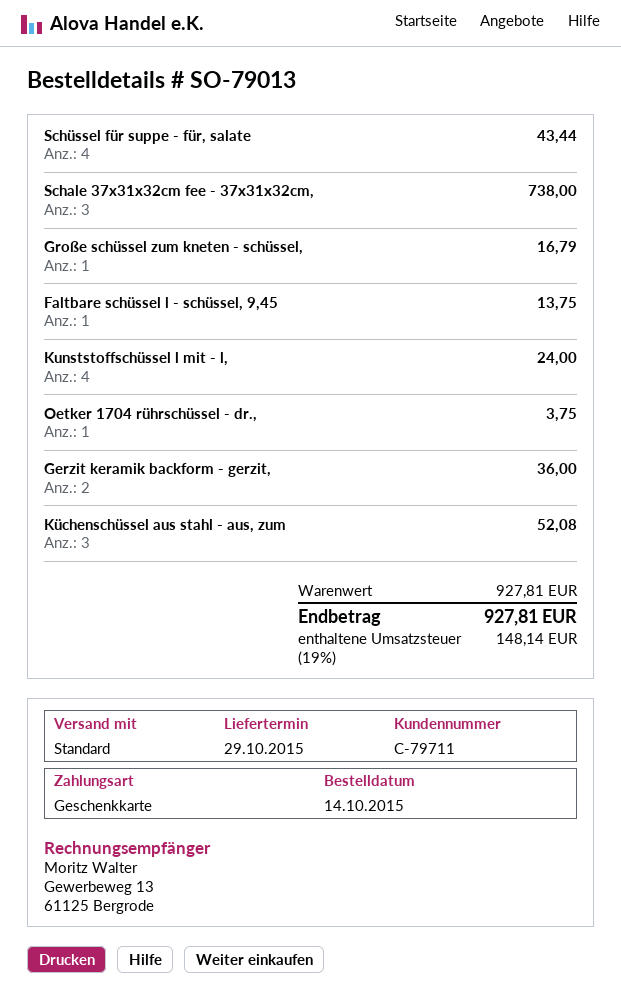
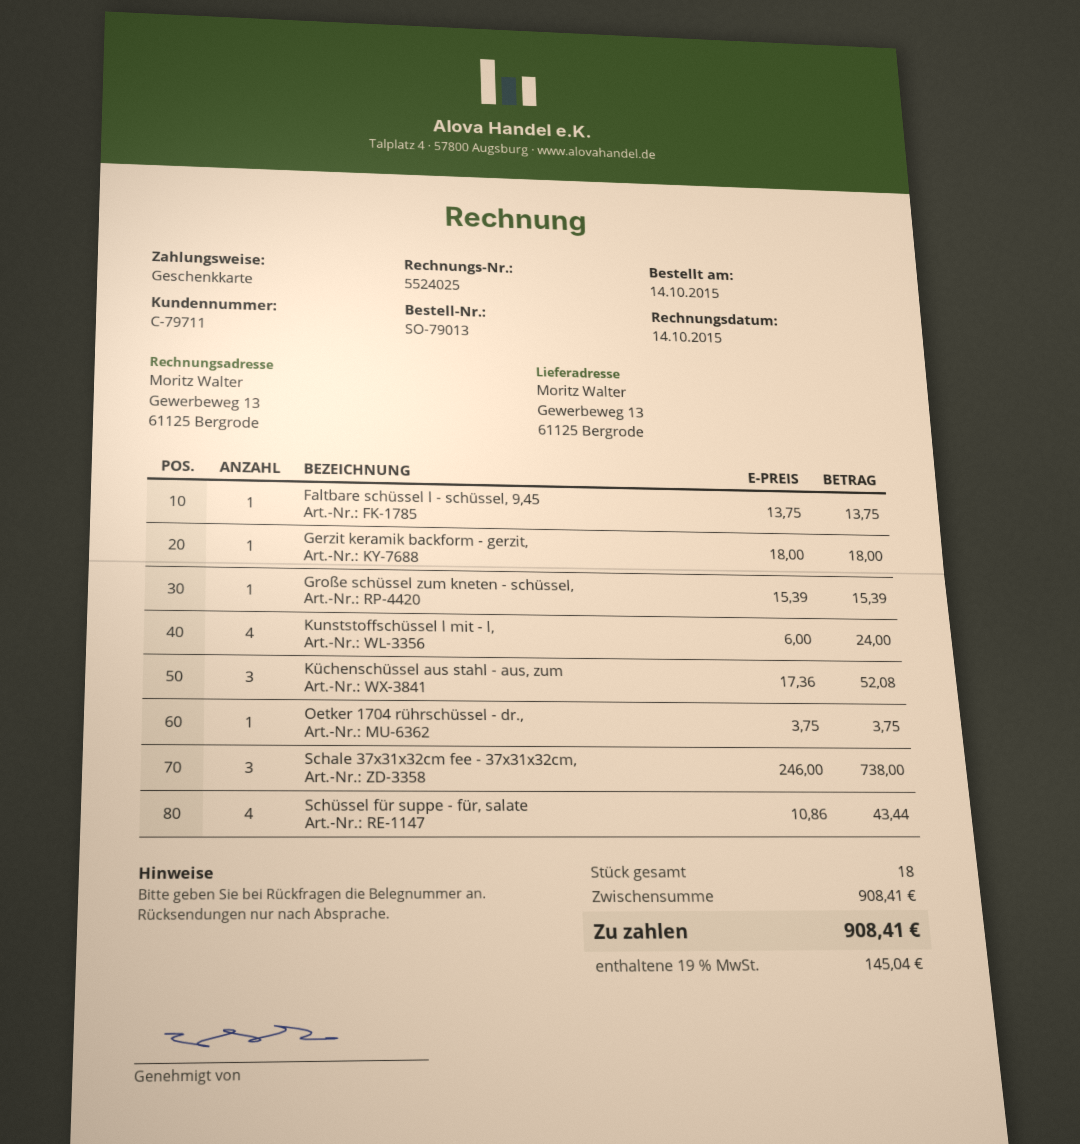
Große schüssel zum kneten - schüssel,: 1 for 16.79 -> 1 for 15.39
Gerzit keramik backform - gerzit,: 2 for 36.00 -> 1 for 18.00
subtotal: 927.81 -> 908.41
tax: 19% = 148.14 -> 19% = 145.04
total: 927.81 -> 908.41

